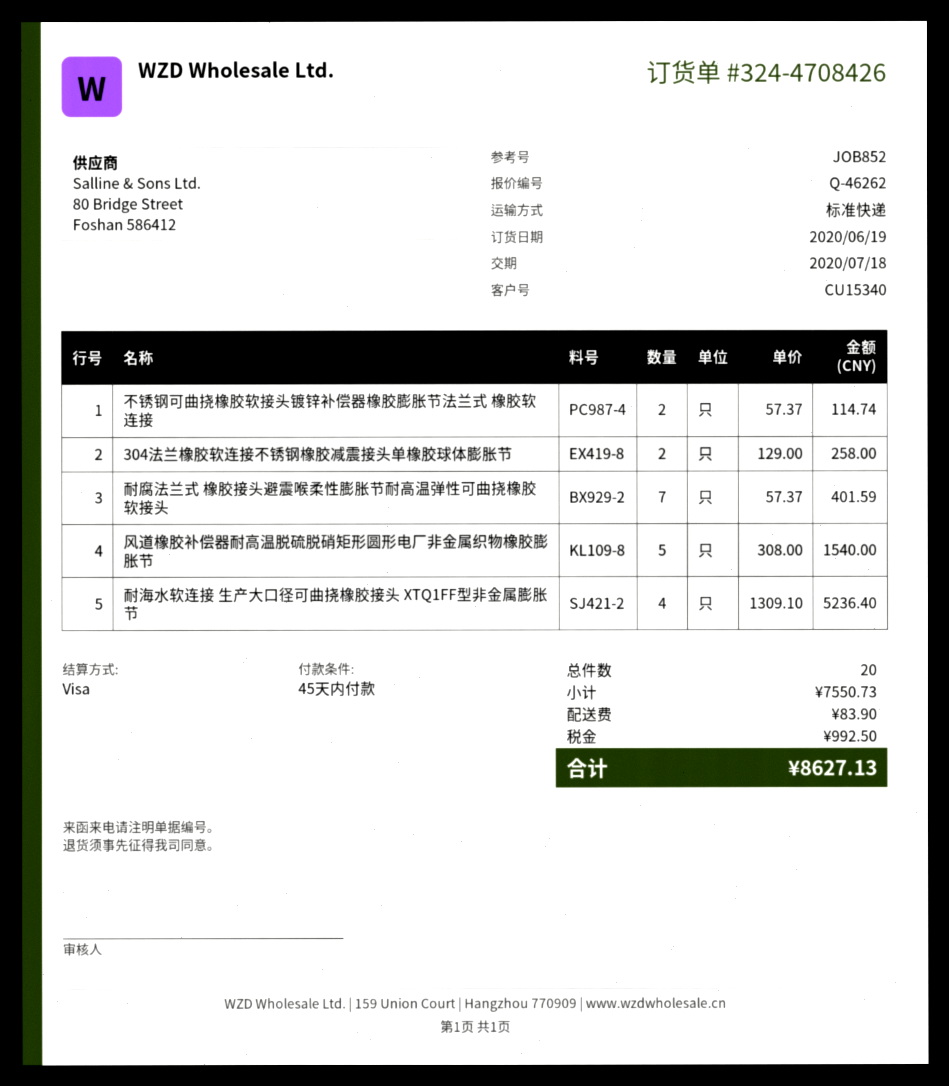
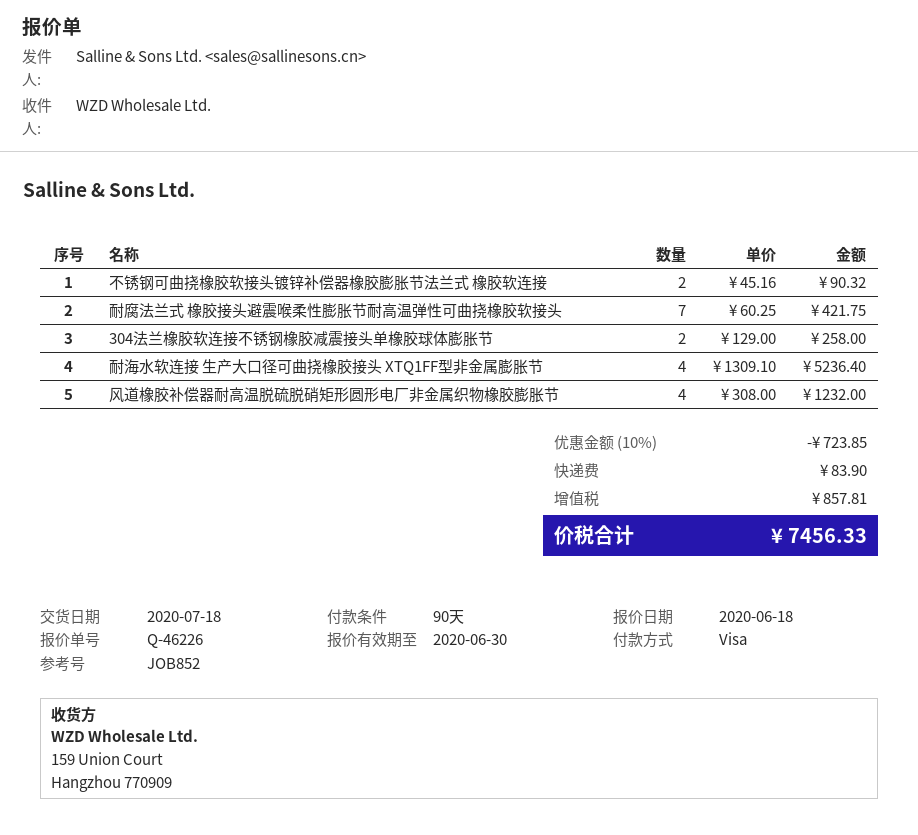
quote number: Q-46262 -> Q-46226
payment terms: 45 days -> 90 days
不锈钢可曲挠橡胶软接头镀锌补偿器橡胶膨胀节法兰式 橡胶软连接: 2 x 57.37 = 114.74 -> 2 x 45.16 = 90.32
耐腐法兰式 橡胶接头避震喉柔性膨胀节耐高温弹性可曲挠橡胶软接头: 7 x 57.37 = 401.59 -> 7 x 60.25 = 421.75
风道橡胶补偿器耐高温脱硫脱硝矩形圆形电厂非金属织物橡胶膨胀节: 5 x 308.00 = 1540.00 -> 4 x 308.00 = 1232.00
discount: none -> 10% = 723.85
tax: 992.50 -> 857.81
total: 8627.13 -> 7456.33

